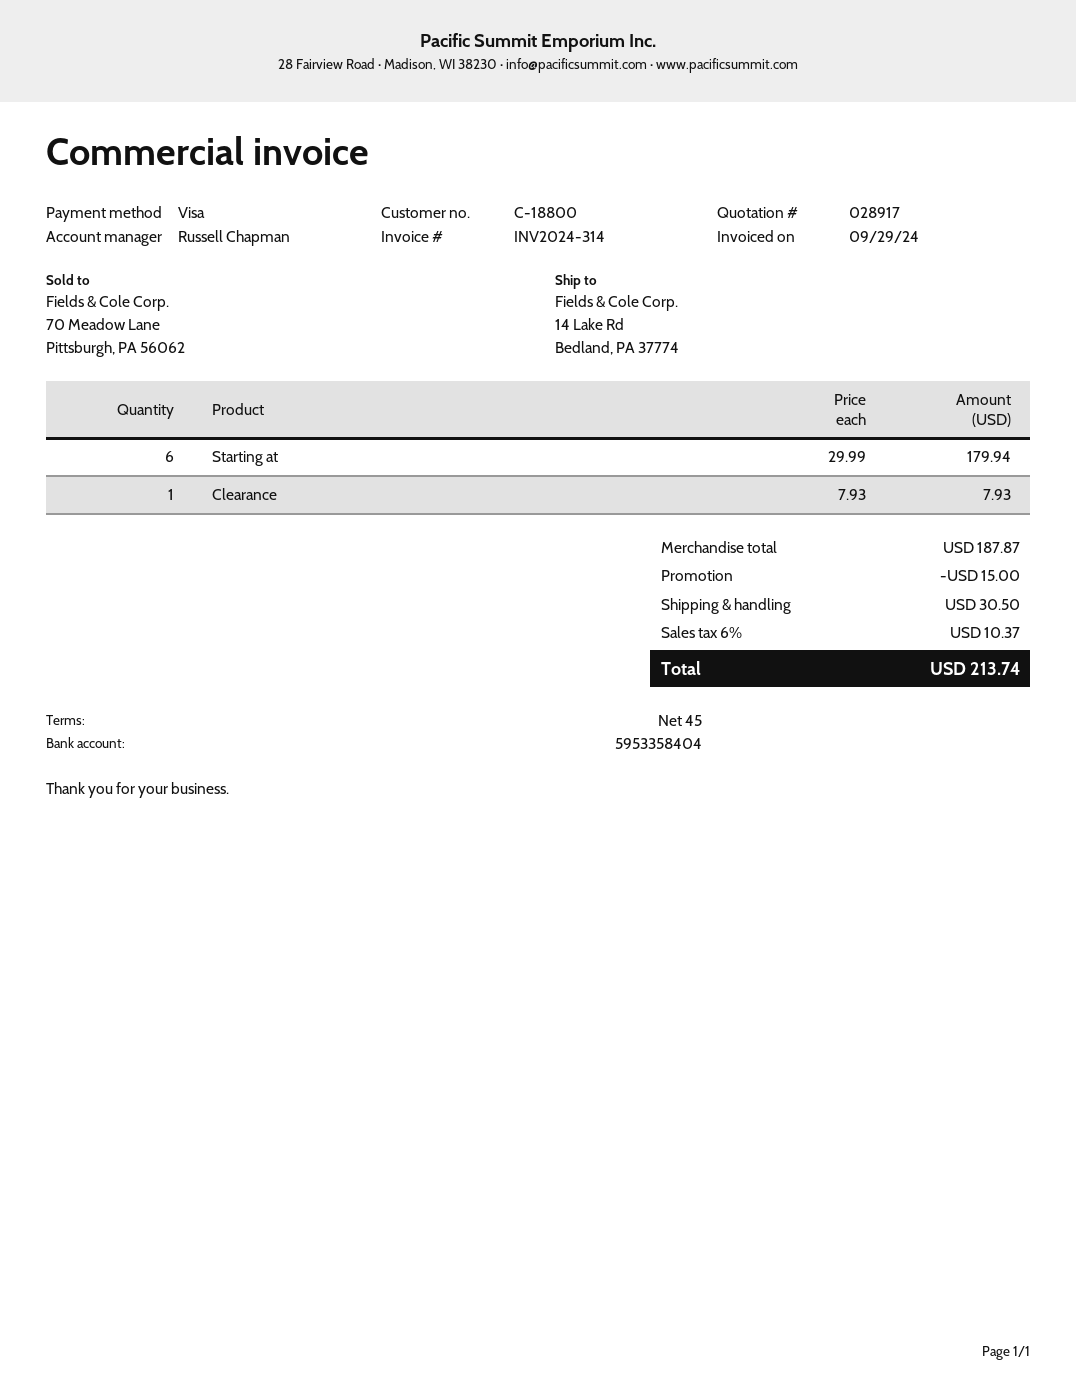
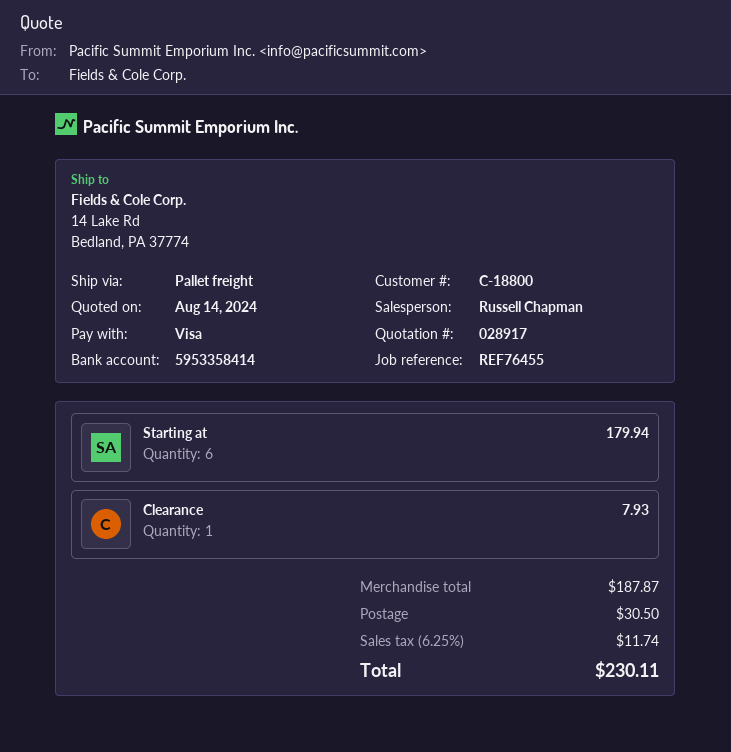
bank account: 5953358404 -> 5953358414
discount: 15.00 -> none
tax: 6% = 10.37 -> 6.25% = 11.74
total: 213.74 -> 230.11

